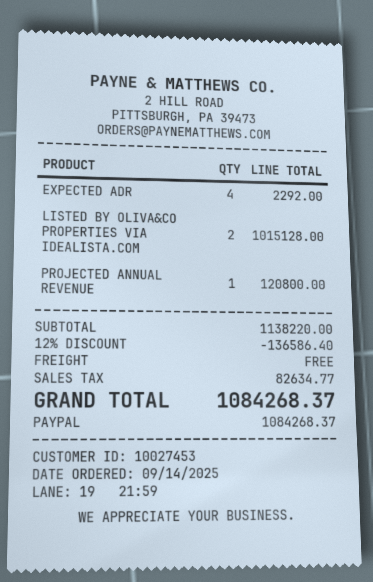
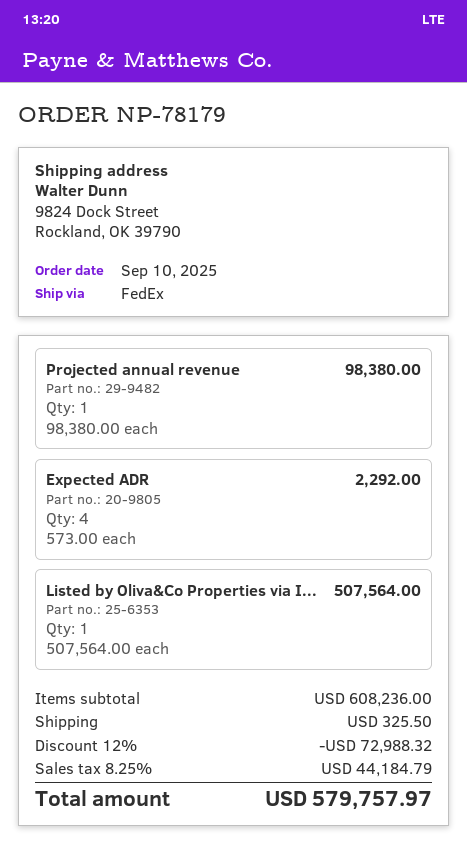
order date: 2025-09-14 -> 2025-09-10
LISTED BY OLIVA&CO PROPERTIES VIA IDEALISTA.COM: 2 for 1015128.00 -> 1 for 507564.00
PROJECTED ANNUAL REVENUE: 1 for 120800.00 -> 1 for 98380.00
subtotal: 1138220.00 -> 608236.00
discount: 12% = 136586.40 -> 12% = 72988.32
shipping: 0.00 -> 325.50
tax: 82634.77 -> 44184.79
total: 1084268.37 -> 579757.97

